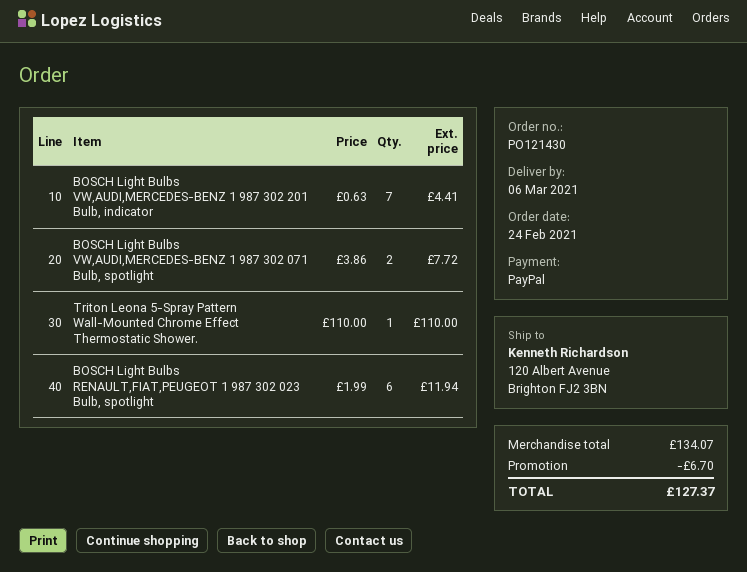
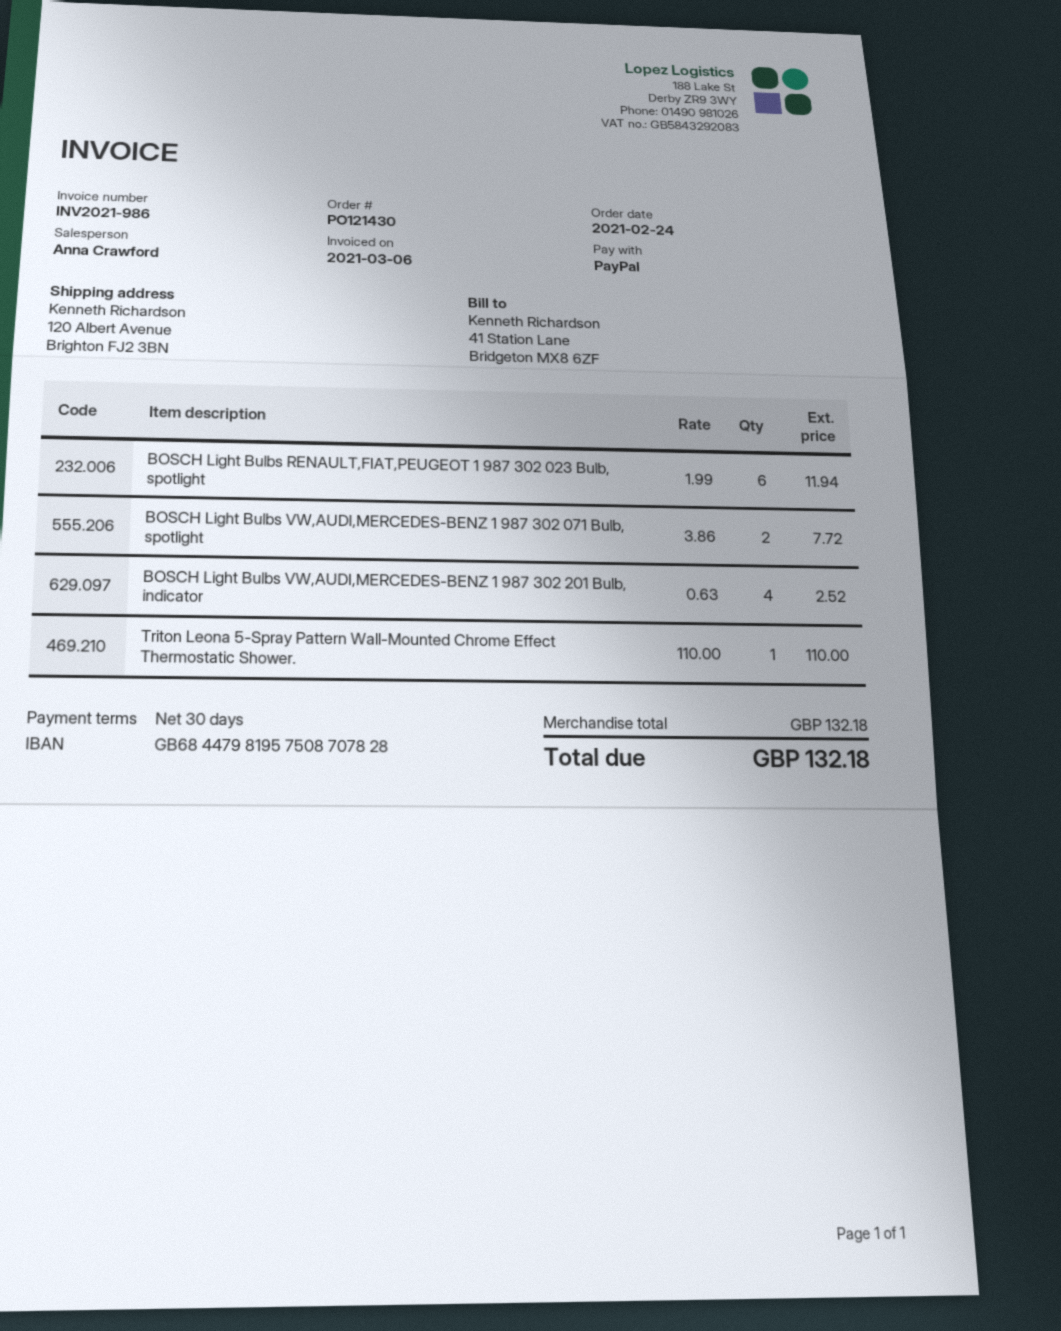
BOSCH Light Bulbs VW,AUDI,MERCEDES-BENZ 1 987 302 201 Bulb, indicator: 7 x 0.63 = 4.41 -> 4 x 0.63 = 2.52
subtotal: 134.07 -> 132.18
discount: 6.70 -> none
total: 127.37 -> 132.18

